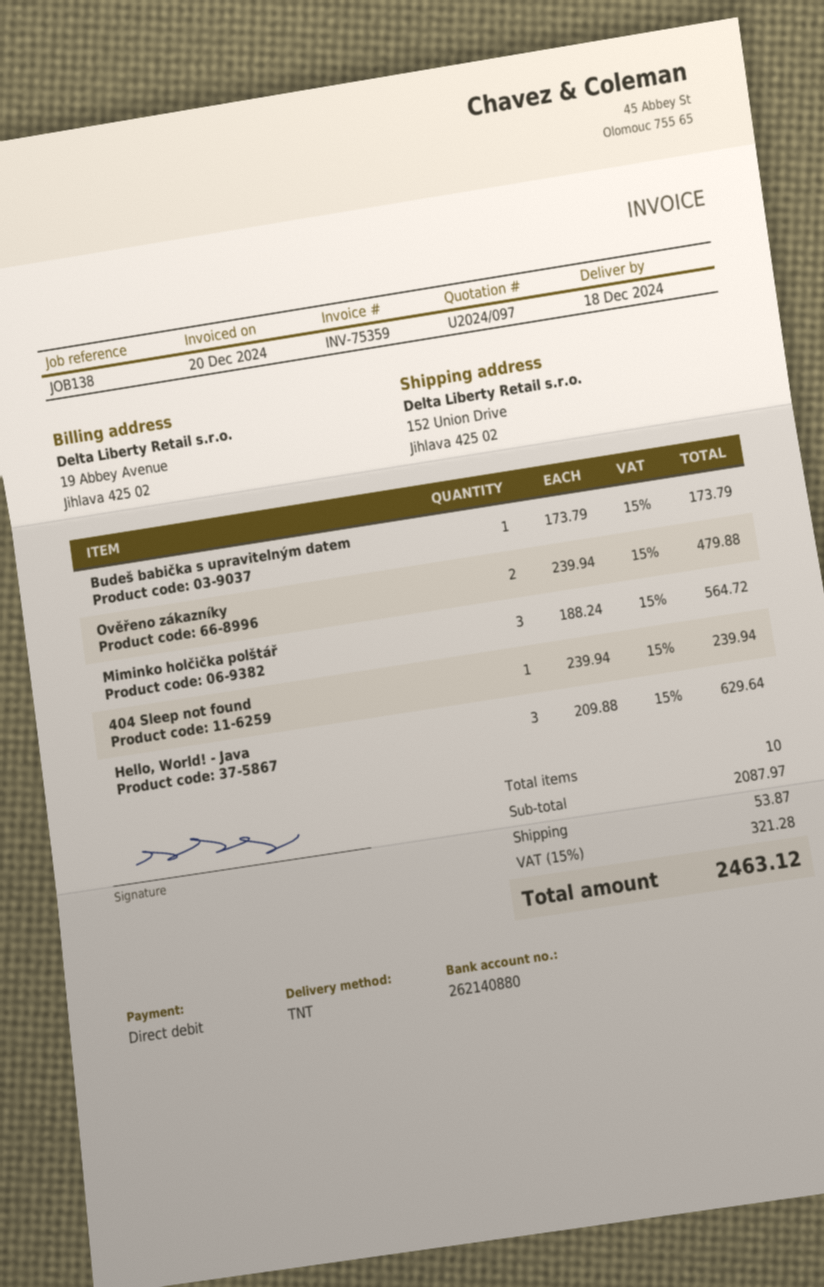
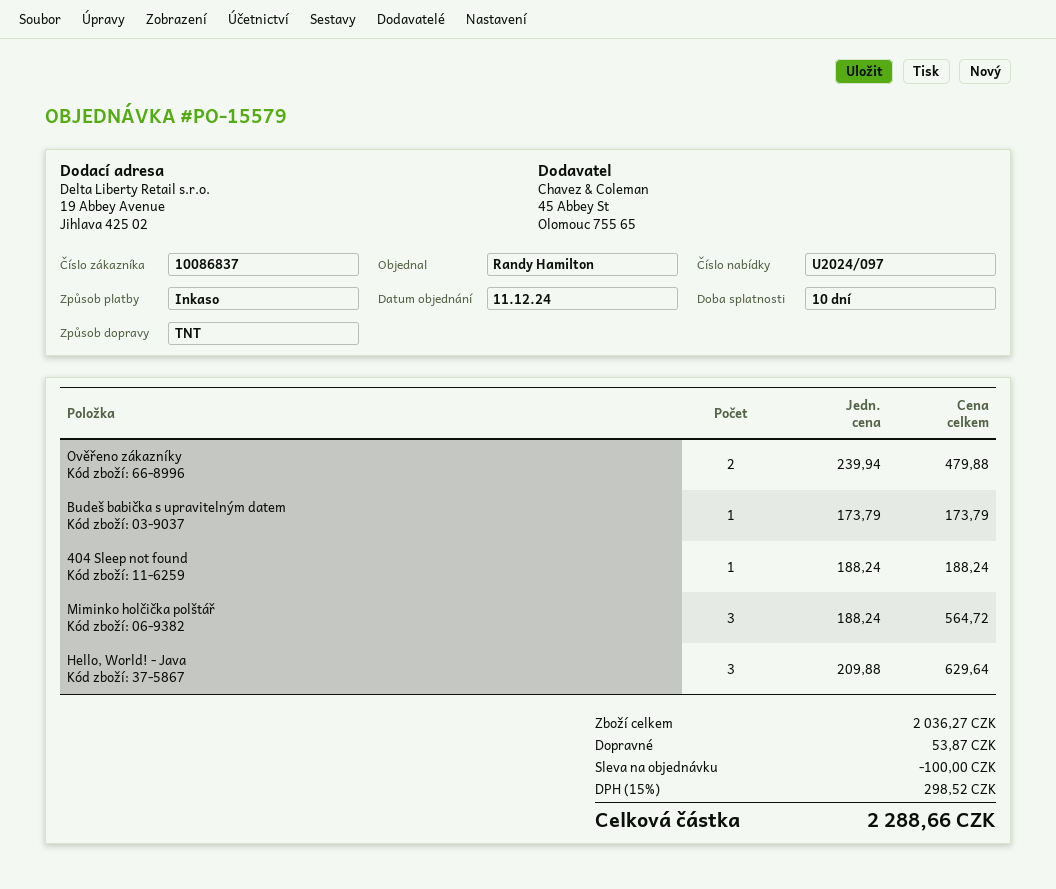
ship to: 152 Union Drive, Jihlava 425 02 -> 19 Abbey Avenue, Jihlava 425 02
404 Sleep not found: 1 x 239.94 = 239.94 -> 1 x 188.24 = 188.24
subtotal: 2087.97 -> 2036.27
discount: none -> 100.00
tax: 15% = 321.28 -> 15% = 298.52
total: 2463.12 -> 2288.66

